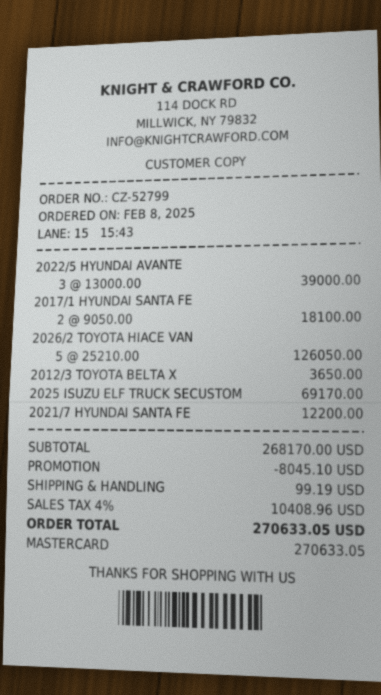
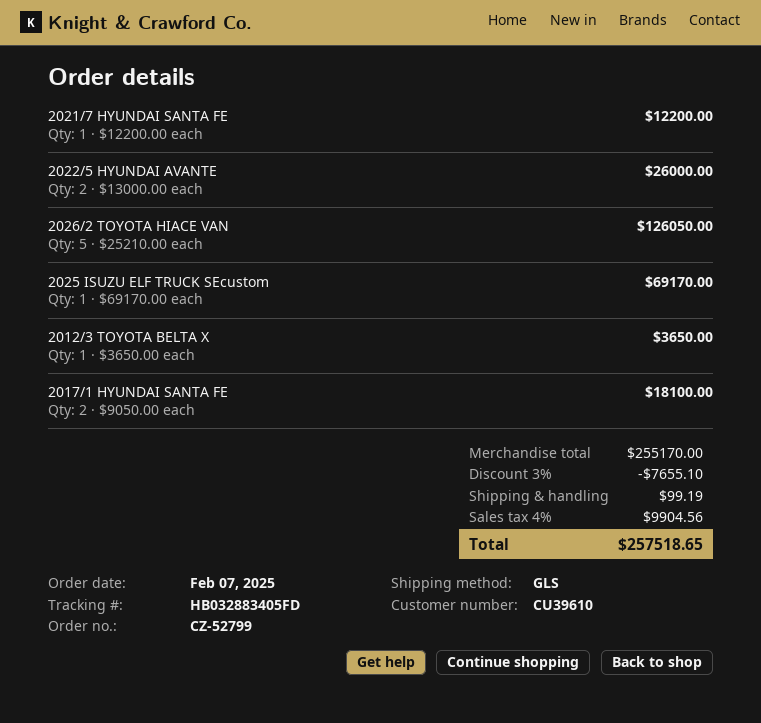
order date: 2025-02-08 -> 2025-02-07
2022/5 HYUNDAI AVANTE: 3 x 13000.00 = 39000.00 -> 2 x 13000.00 = 26000.00
subtotal: 268170.00 -> 255170.00
discount: 8045.10 -> 7655.10
tax: 4% = 10408.96 -> 4% = 9904.56
total: 270633.05 -> 257518.65

